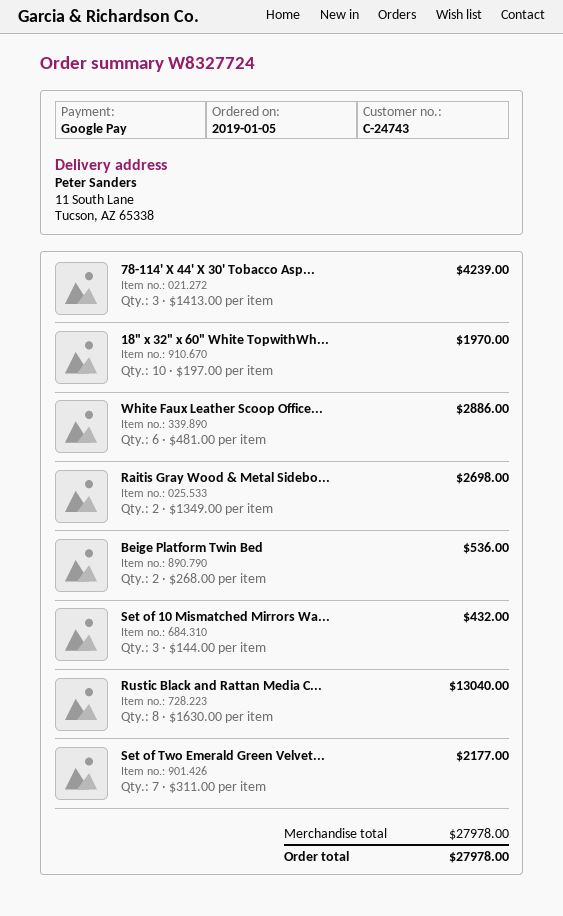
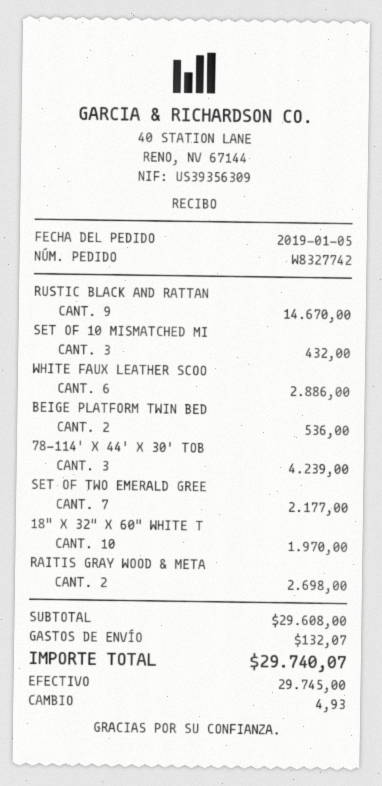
order number: W8327724 -> W8327742
payment method: Google Pay -> cash
Rustic Black and Rattan Media C...: 8 for 13040.00 -> 9 for 14670.00
subtotal: 27978.00 -> 29608.00
shipping: none -> 132.07
total: 27978.00 -> 29740.07

